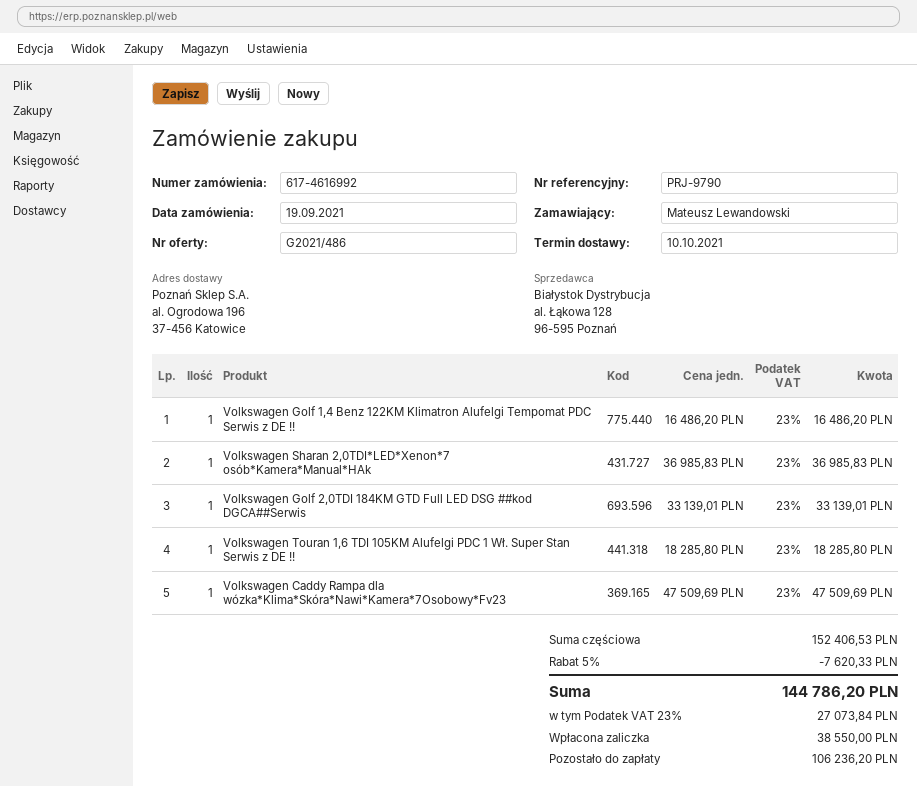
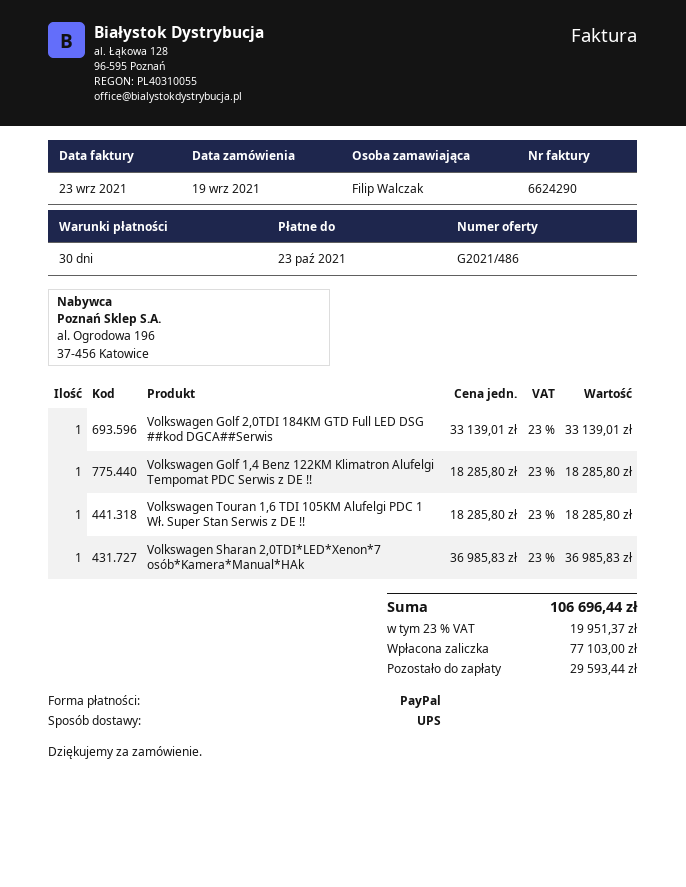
ordered by: Mateusz Lewandowski -> Filip Walczak
Volkswagen Golf 1,4 Benz 122KM Klimatron Alufelgi Tempomat PDC Serwis z DE !!: 1 x 16486.20 = 16486.20 -> 1 x 18285.80 = 18285.80
Volkswagen Caddy Rampa dla wózka*Klima*Skóra*Nawi*Kamera*7Osobowy*Fv23: 1 x 47509.69 = 47509.69 -> none
discount: 5% = 7620.33 -> none
tax: 23% = 27073.84 -> 23% = 19951.37
total: 144786.20 -> 106696.44
deposit: 38550.00 -> 77103.00
balance: 106236.20 -> 29593.44

